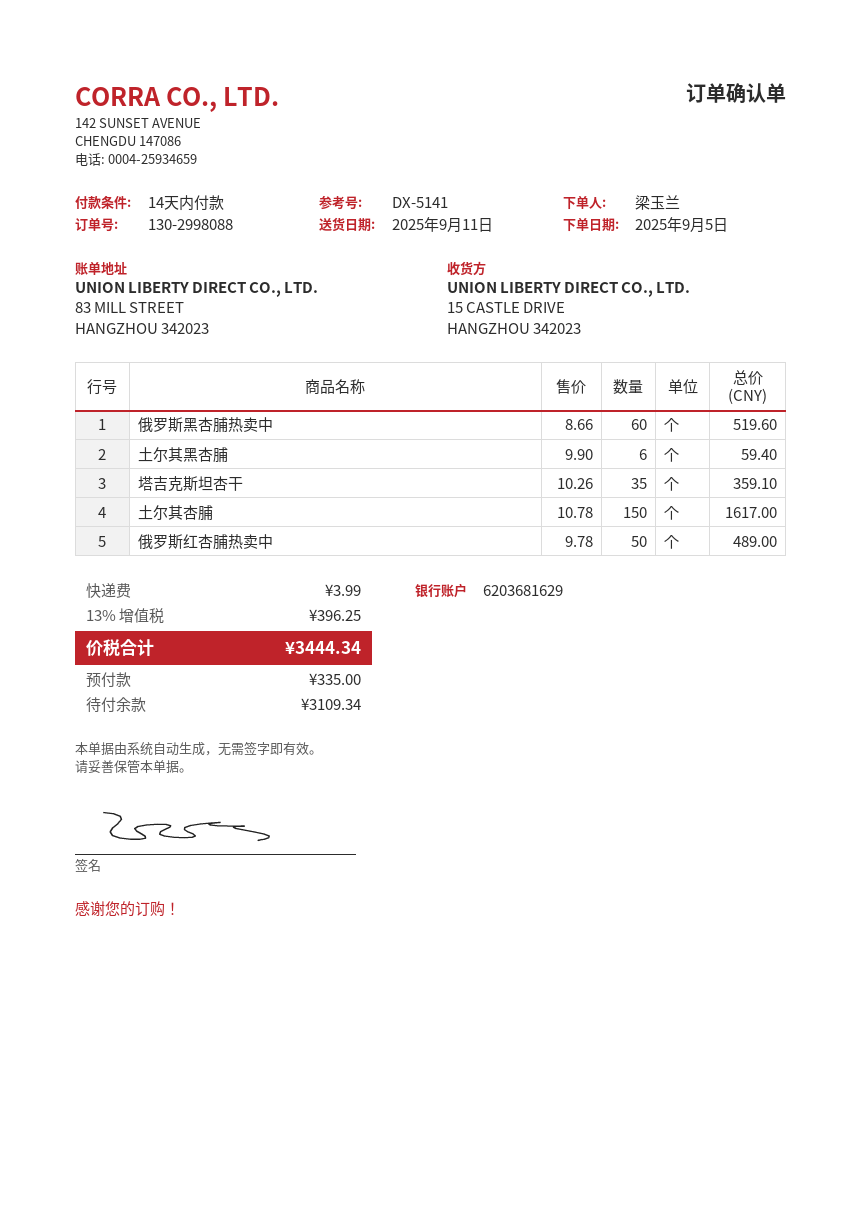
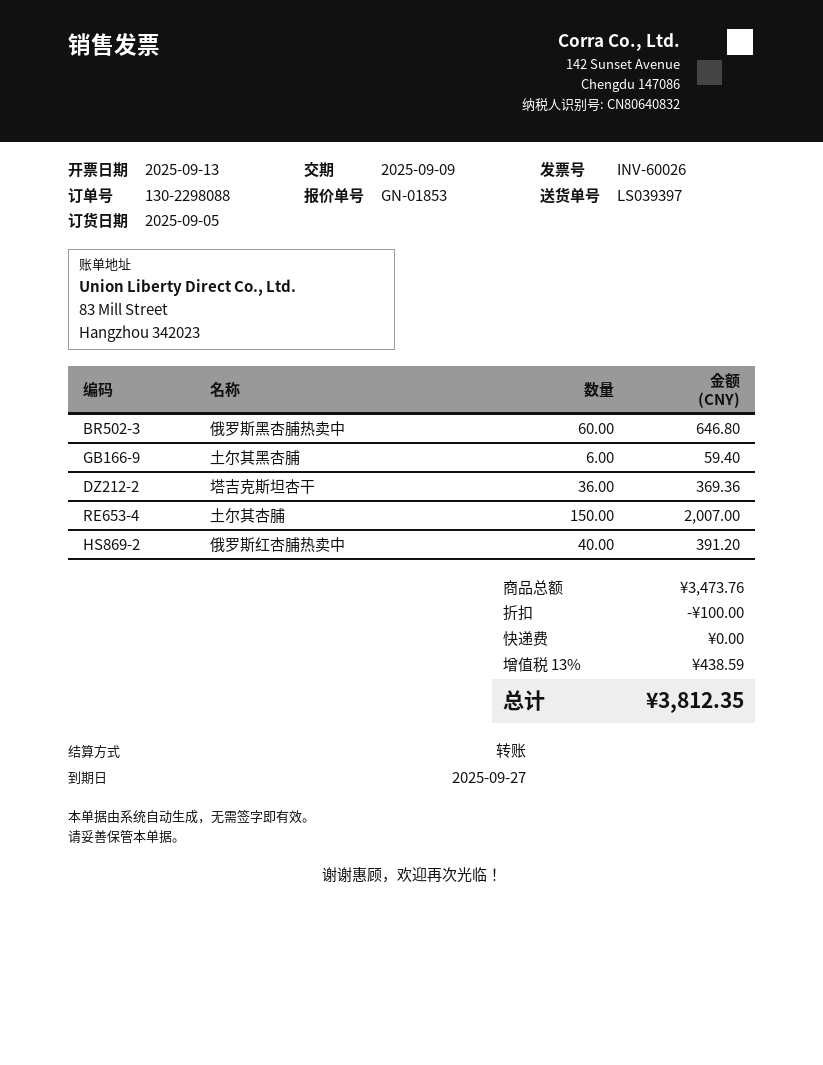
order number: 130-2998088 -> 130-2298088
delivery date: 2025-09-11 -> 2025-09-09
俄罗斯黑杏脯热卖中: 60 for 519.60 -> 60 for 646.80
塔吉克斯坦杏干: 35 for 359.10 -> 36 for 369.36
土尔其杏脯: 150 for 1617.00 -> 150 for 2007.00
俄罗斯红杏脯热卖中: 50 for 489.00 -> 40 for 391.20
discount: none -> 100.00
shipping: 3.99 -> 0.00
tax: 13% = 396.25 -> 13% = 438.59
total: 3444.34 -> 3812.35

